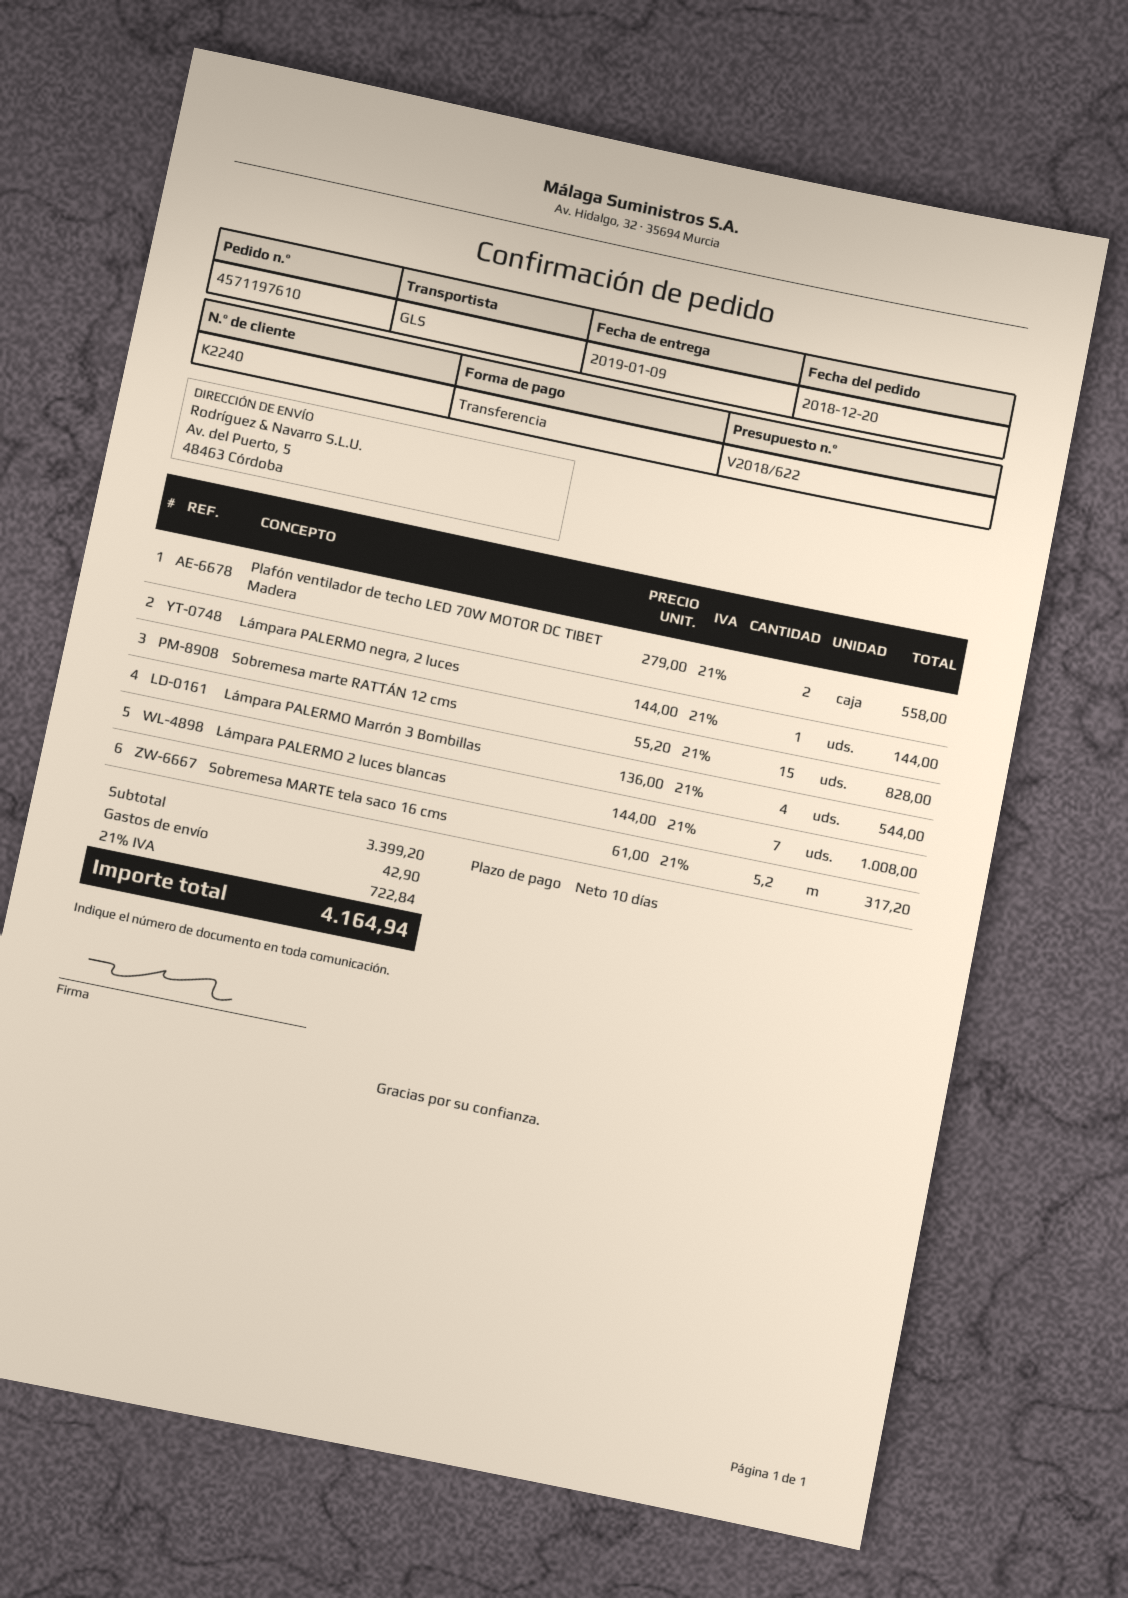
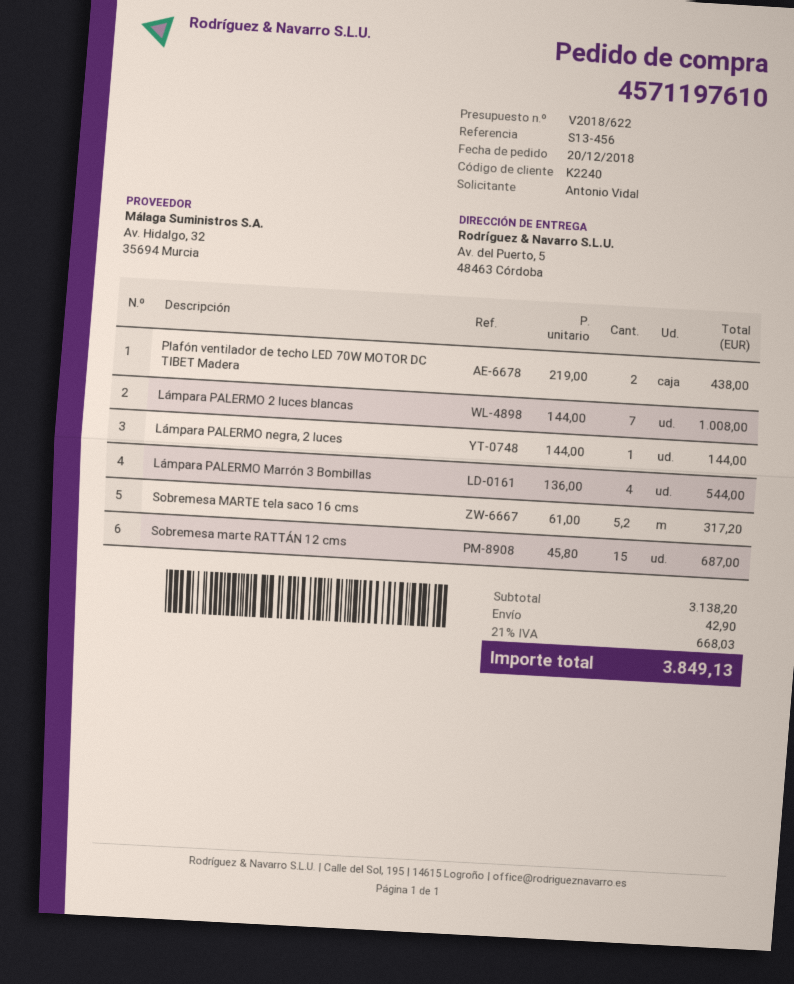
Plafón ventilador de techo LED 70W MOTOR DC TIBET Madera: 2 x 279.00 = 558.00 -> 2 x 219.00 = 438.00
Sobremesa marte RATTÁN 12 cms: 15 x 55.20 = 828.00 -> 15 x 45.80 = 687.00
subtotal: 3399.20 -> 3138.20
tax: 21% = 722.84 -> 21% = 668.03
total: 4164.94 -> 3849.13

